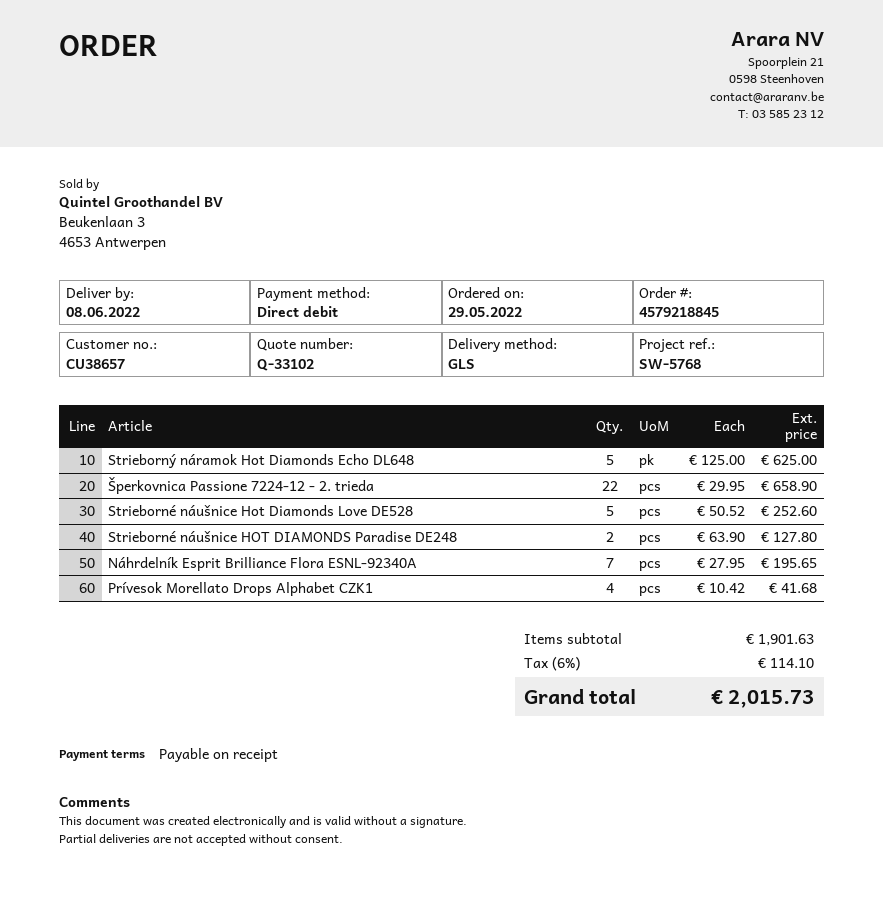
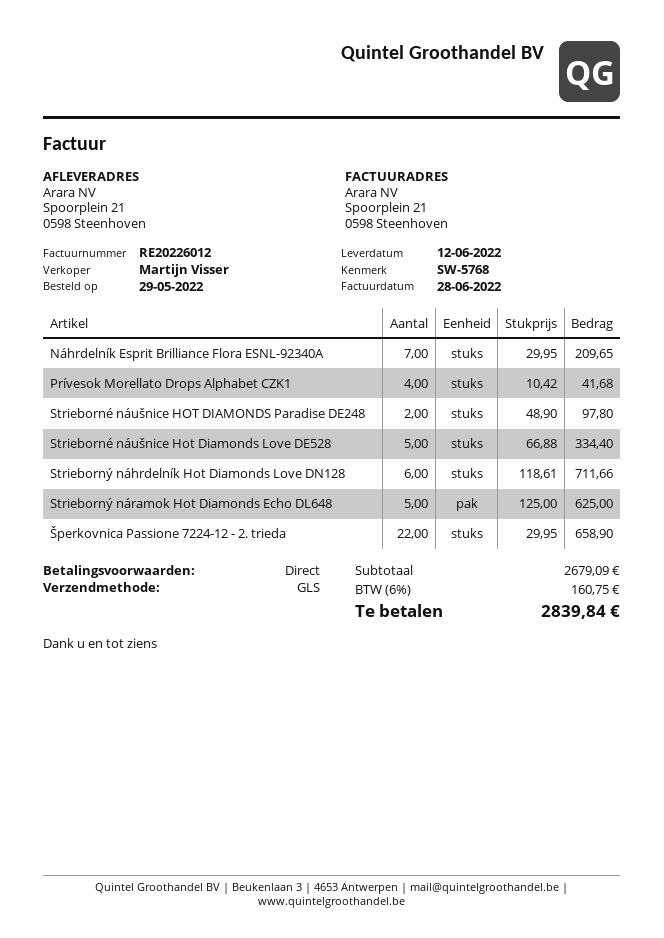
delivery date: 2022-06-08 -> 2022-06-12
Strieborné náušnice Hot Diamonds Love DE528: 5 x 50.52 = 252.60 -> 5 x 66.88 = 334.40
Strieborné náušnice HOT DIAMONDS Paradise DE248: 2 x 63.90 = 127.80 -> 2 x 48.90 = 97.80
Náhrdelník Esprit Brilliance Flora ESNL-92340A: 7 x 27.95 = 195.65 -> 7 x 29.95 = 209.65
Strieborný náhrdelník Hot Diamonds Love DN128: none -> 6 x 118.61 = 711.66
subtotal: 1901.63 -> 2679.09
tax: 6% = 114.10 -> 6% = 160.75
total: 2015.73 -> 2839.84

